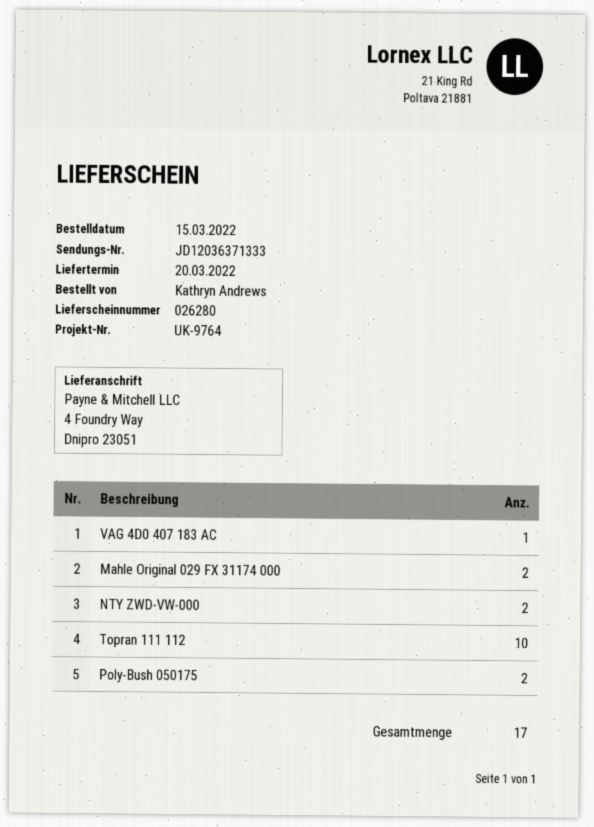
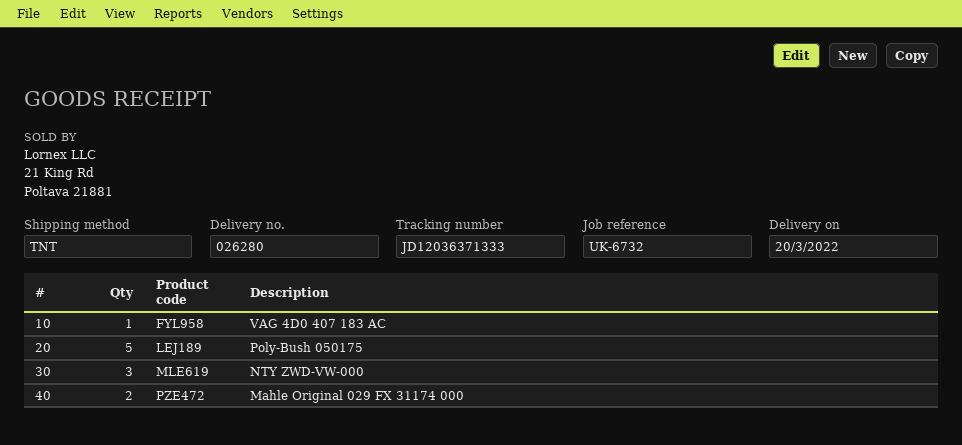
reference: UK-9764 -> UK-6732
NTY ZWD-VW-000: 2 -> 3
Topran 111 112: 10 -> none
Poly-Bush 050175: 2 -> 5

